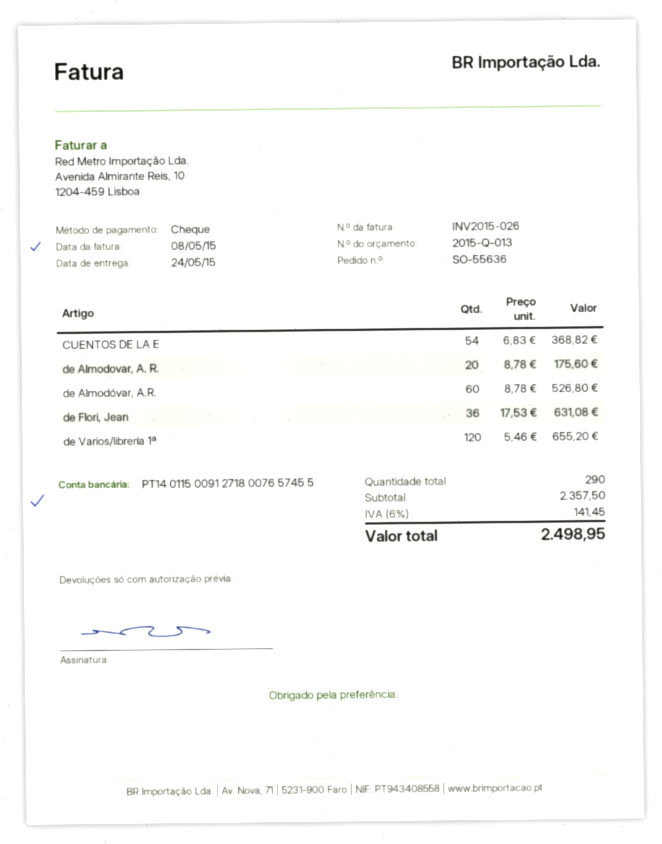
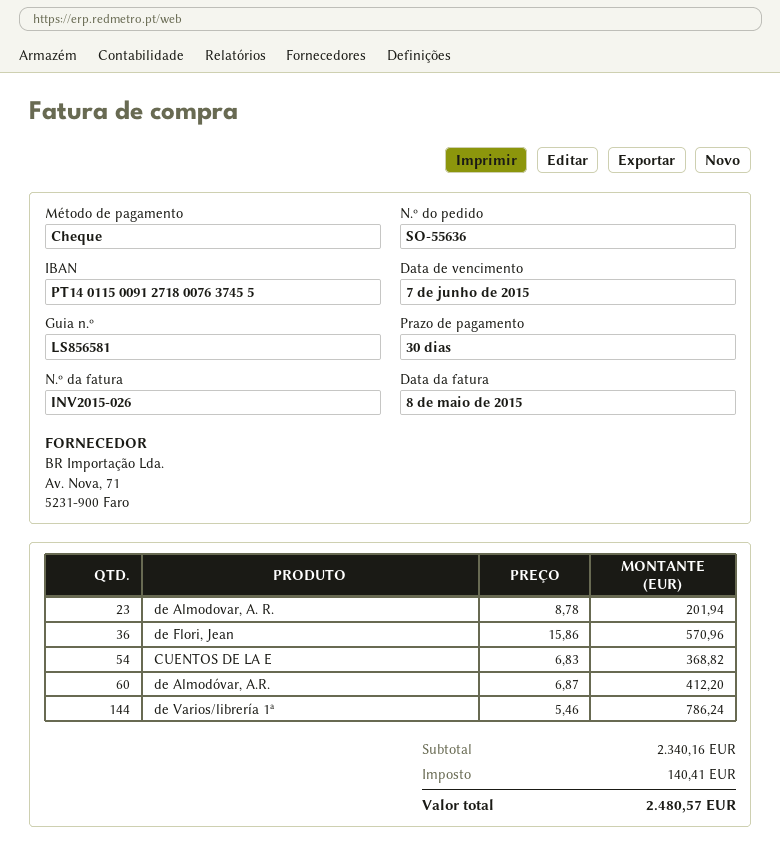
bank account: PT14011500912718007657455 -> PT14011500912718007637455
de Almodovar, A. R.: 20 x 8.78 = 175.60 -> 23 x 8.78 = 201.94
de Almodóvar, A.R.: 60 x 8.78 = 526.80 -> 60 x 6.87 = 412.20
de Flori, Jean: 36 x 17.53 = 631.08 -> 36 x 15.86 = 570.96
de Varios/librería 1ª: 120 x 5.46 = 655.20 -> 144 x 5.46 = 786.24
subtotal: 2357.50 -> 2340.16
tax: 141.45 -> 140.41
total: 2498.95 -> 2480.57

